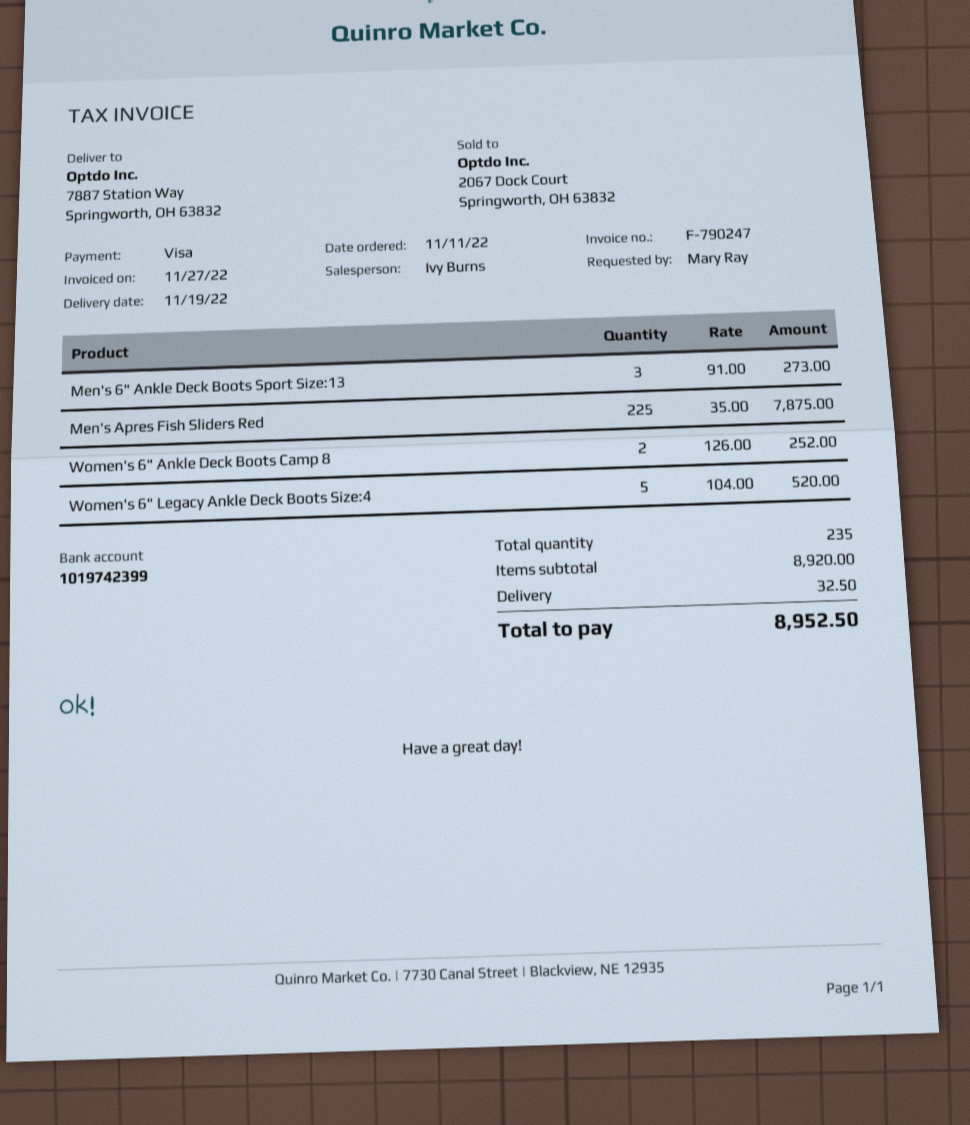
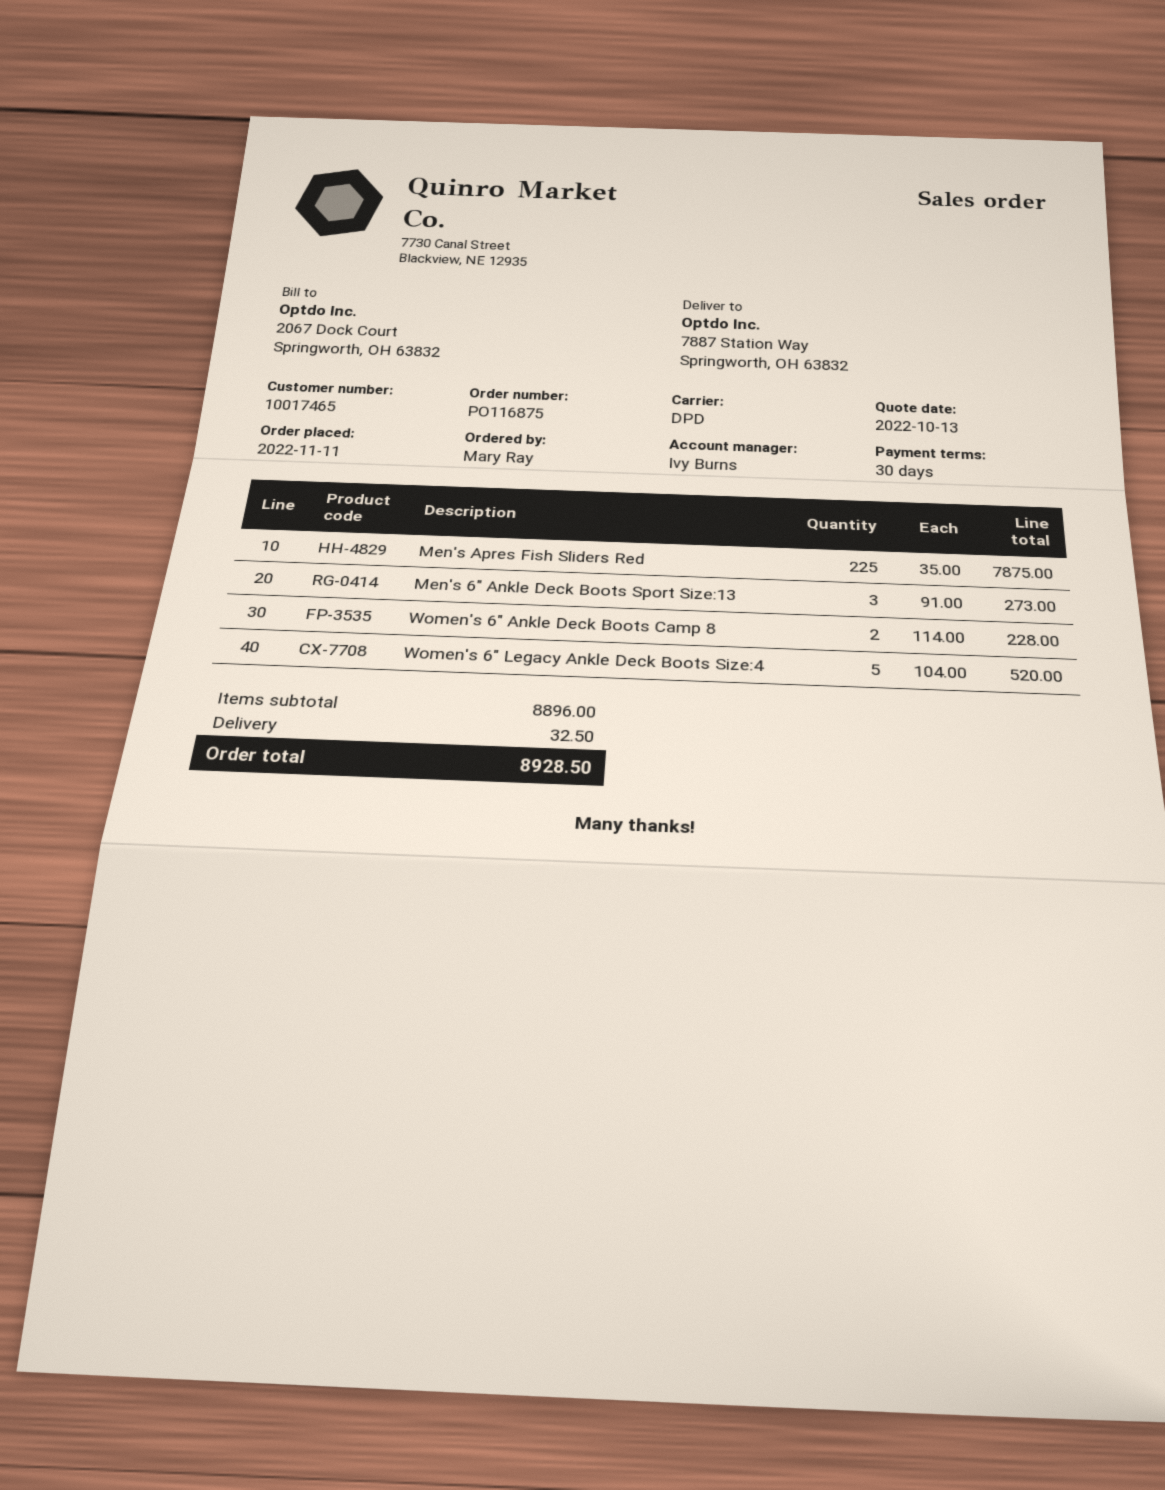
Women's 6" Ankle Deck Boots Camp 8: 2 x 126.00 = 252.00 -> 2 x 114.00 = 228.00
subtotal: 8920.00 -> 8896.00
total: 8952.50 -> 8928.50

